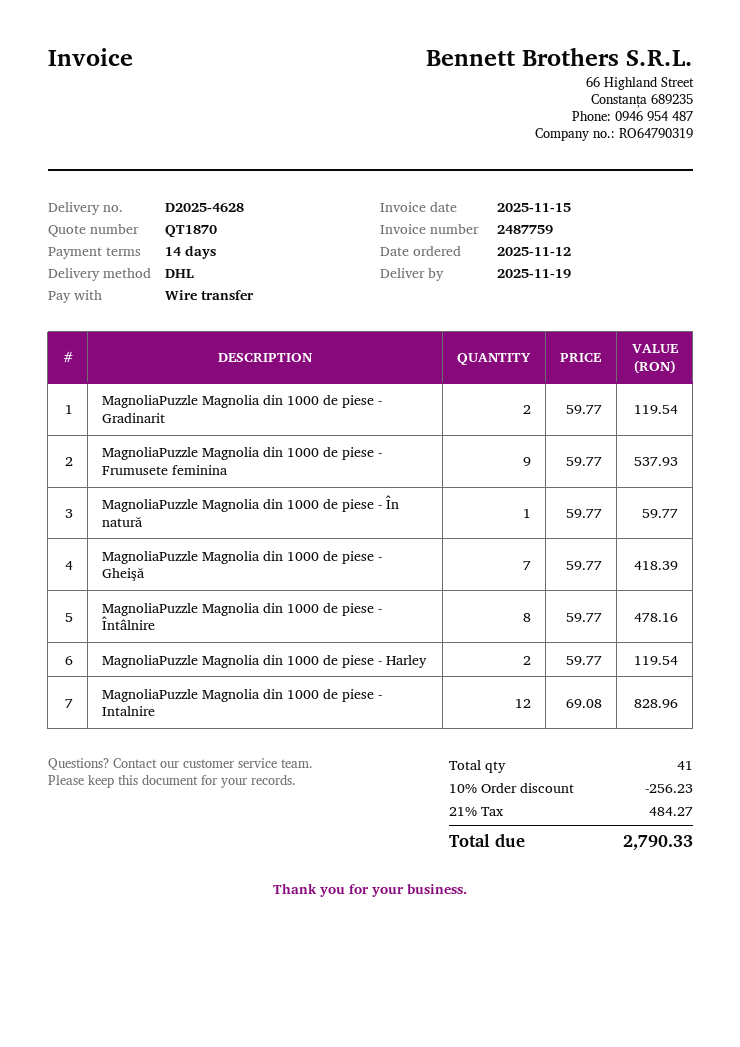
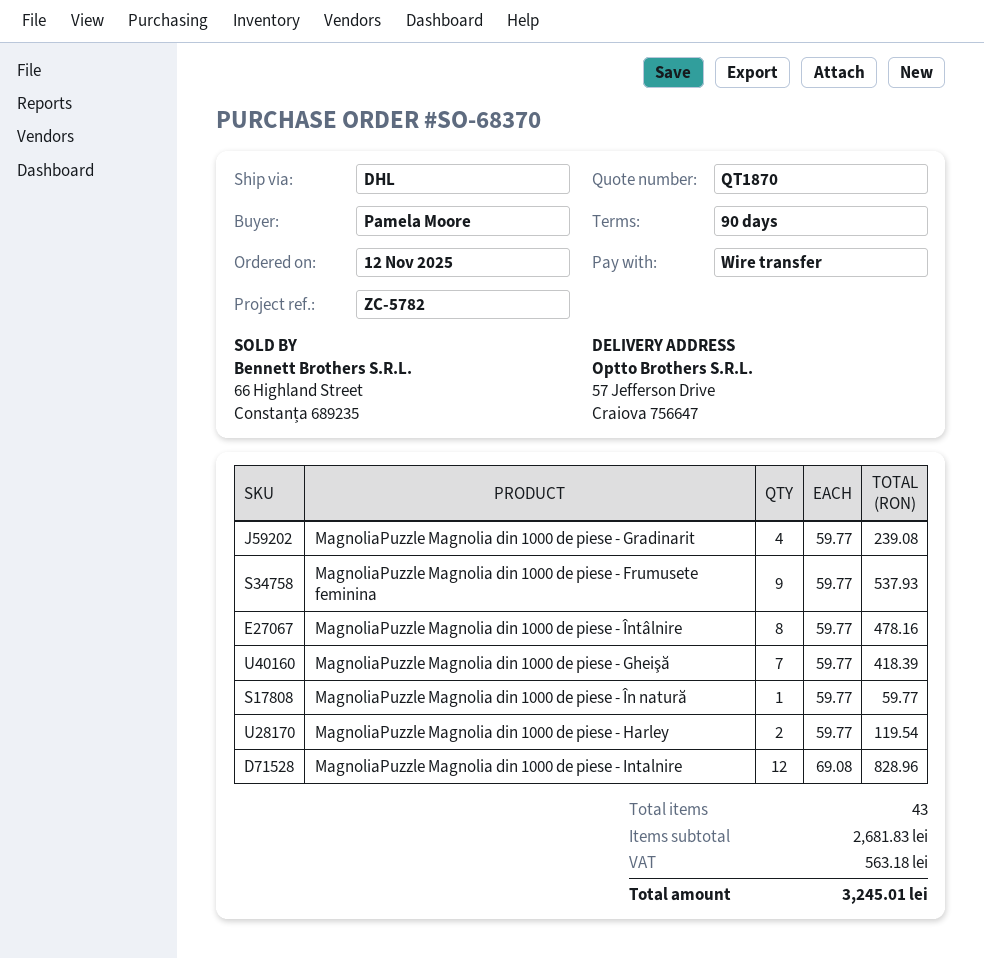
payment terms: 14 days -> 90 days
MagnoliaPuzzle Magnolia din 1000 de piese - Gradinarit: 2 x 59.77 = 119.54 -> 4 x 59.77 = 239.08
total quantity: 41 -> 43
discount: 10% = 256.23 -> none
tax: 484.27 -> 563.18
total: 2790.33 -> 3245.01

